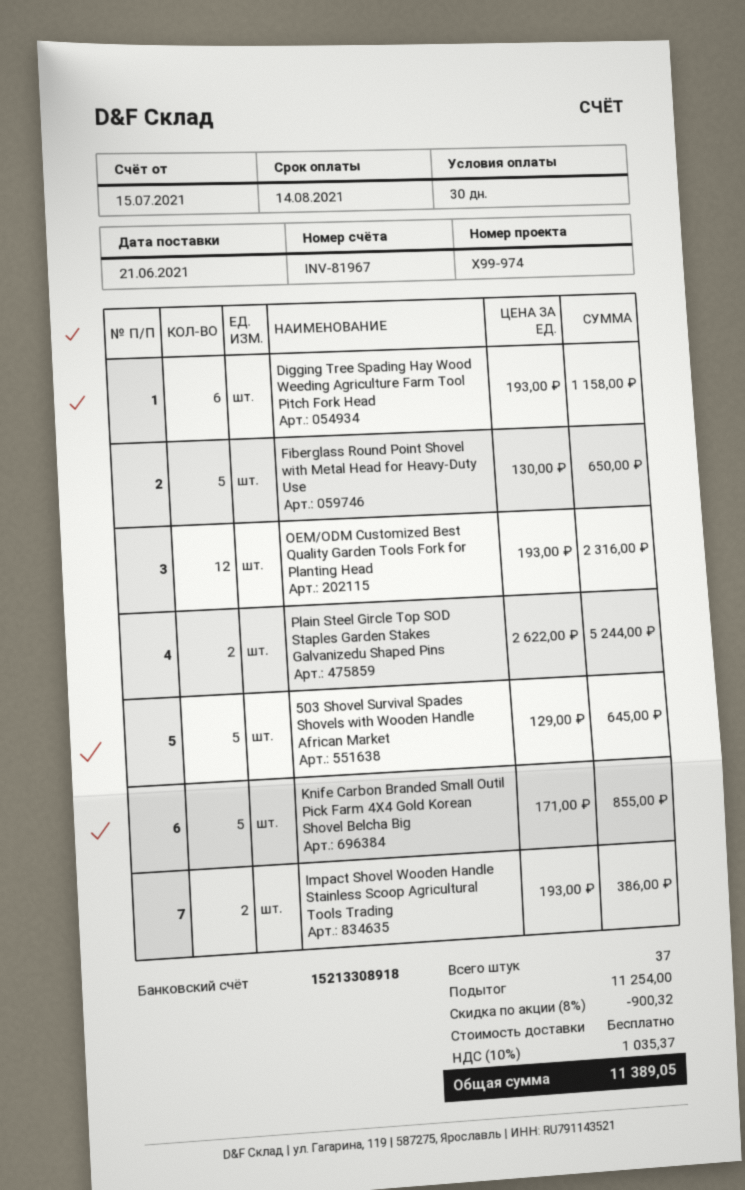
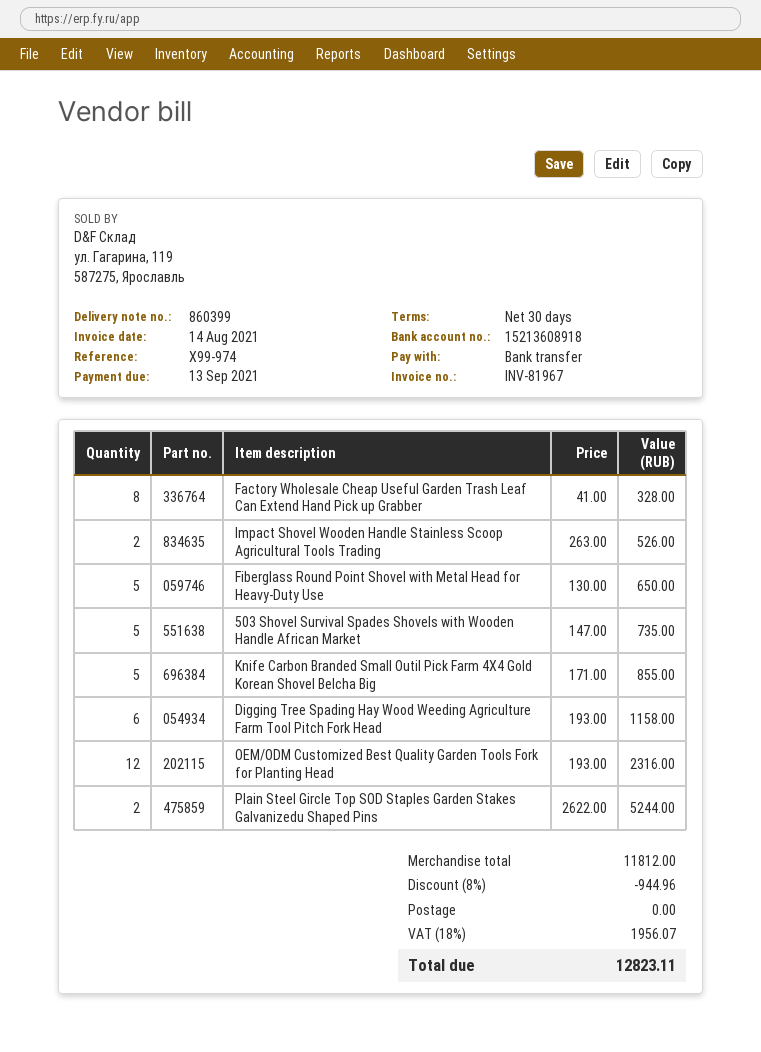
invoice date: 2021-07-15 -> 2021-08-14
due date: 2021-08-14 -> 2021-09-13
bank account: 15213308918 -> 15213608918
503 Shovel Survival Spades Shovels with Wooden Handle African Market: 5 x 129.00 = 645.00 -> 5 x 147.00 = 735.00
Impact Shovel Wooden Handle Stainless Scoop Agricultural Tools Trading: 2 x 193.00 = 386.00 -> 2 x 263.00 = 526.00
Factory Wholesale Cheap Useful Garden Trash Leaf Can Extend Hand Pick up Grabber: none -> 8 x 41.00 = 328.00
subtotal: 11254.00 -> 11812.00
discount: 8% = 900.32 -> 8% = 944.96
tax: 10% = 1035.37 -> 18% = 1956.07
total: 11389.05 -> 12823.11

